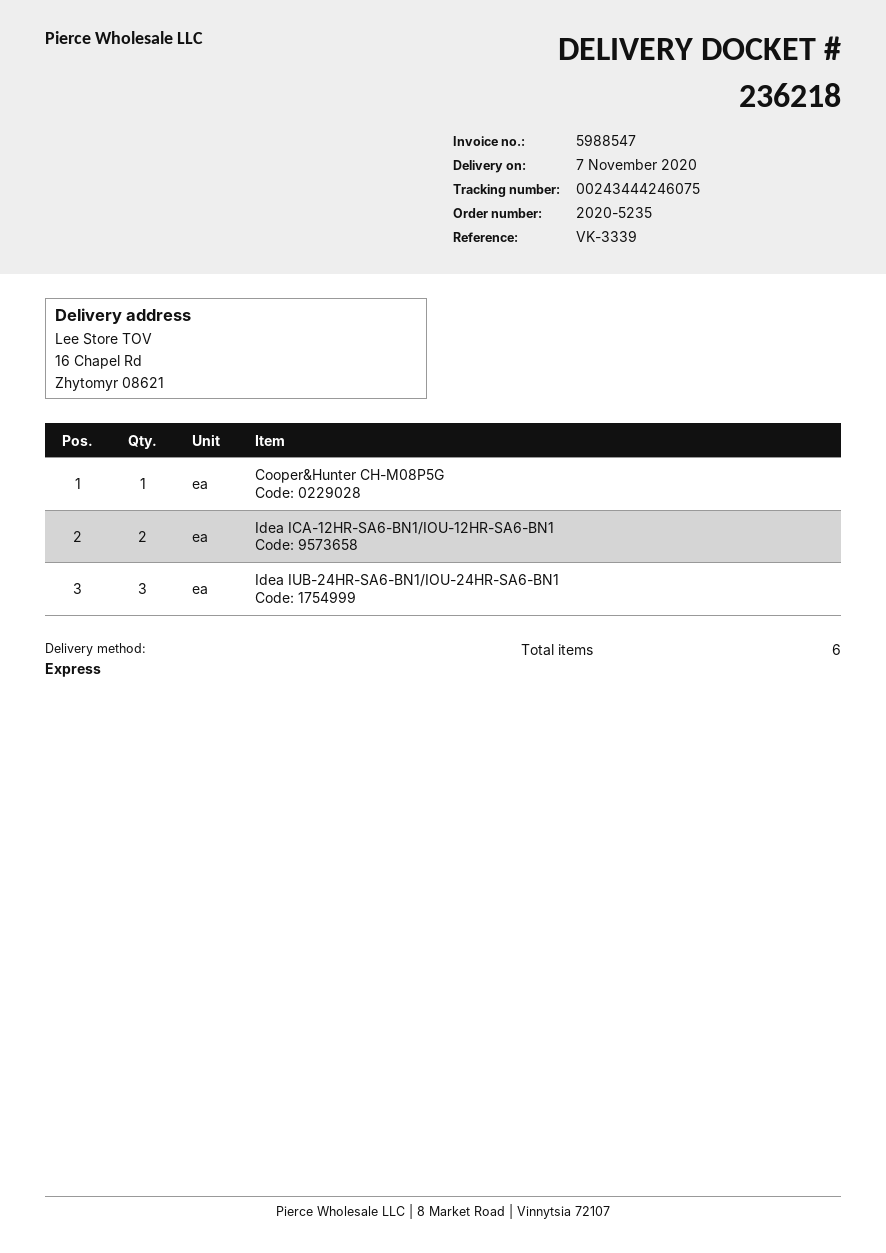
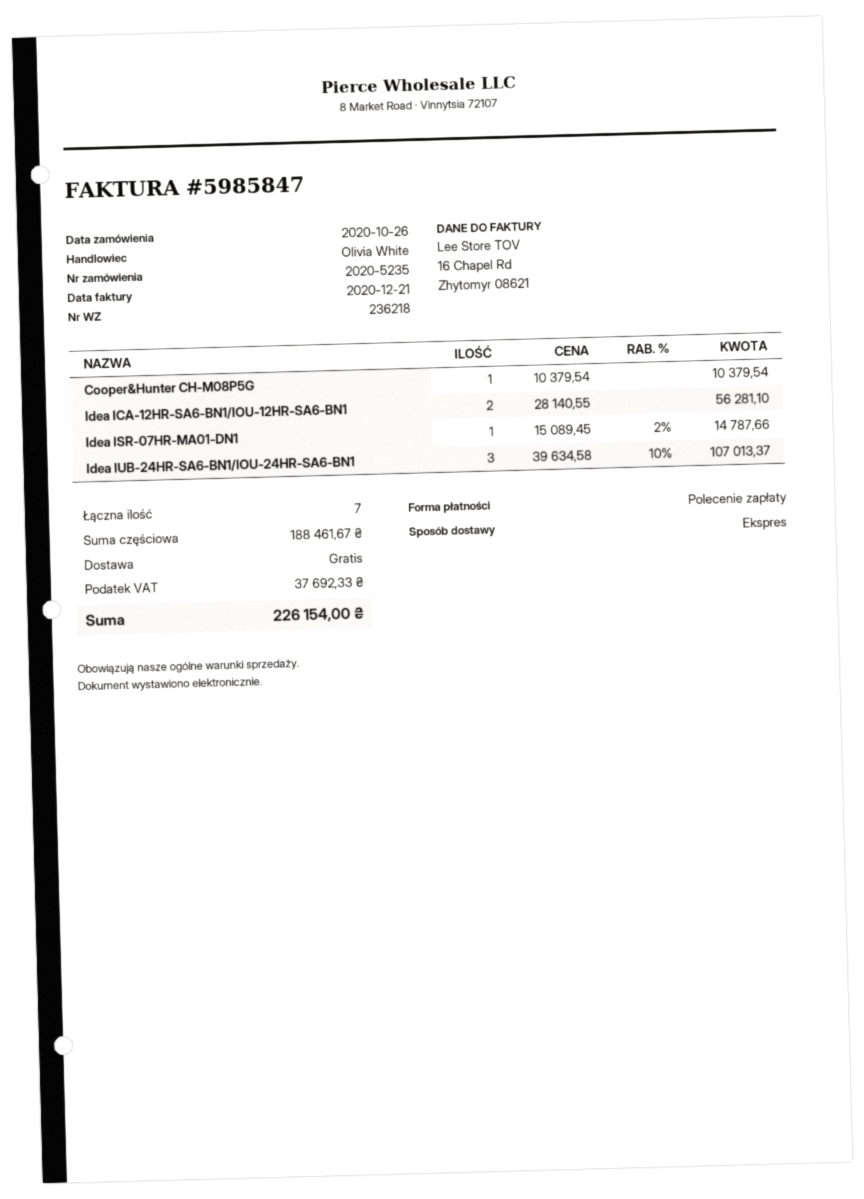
invoice number: 5988547 -> 5985847
Idea ISR-07HR-MA01-DN1: none -> 1
total quantity: 6 -> 7

